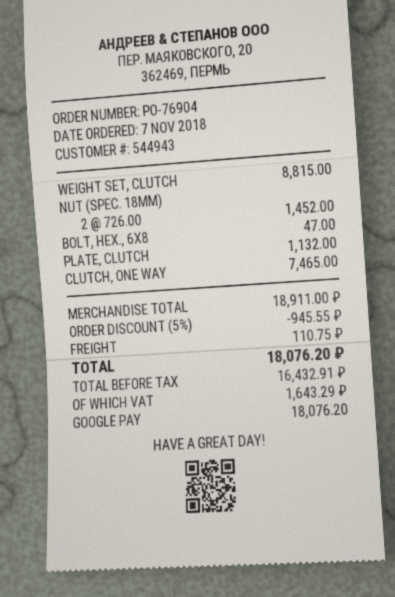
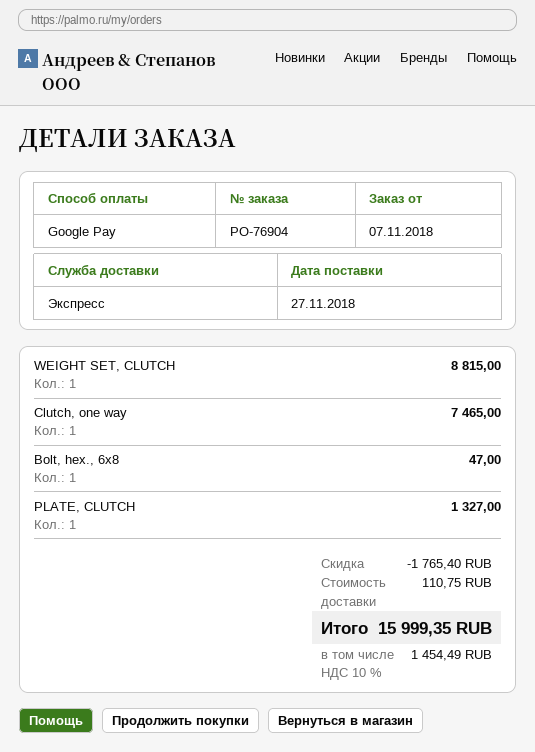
NUT (SPEC. 18MM): 2 for 1452.00 -> none
PLATE, CLUTCH: 1 for 1132.00 -> 1 for 1327.00
discount: 945.55 -> 1765.40
tax: 1643.29 -> 1454.49
total: 18076.20 -> 15999.35

